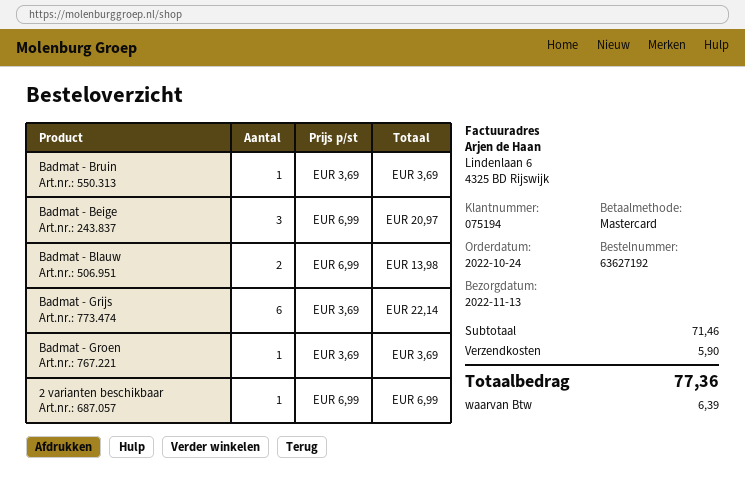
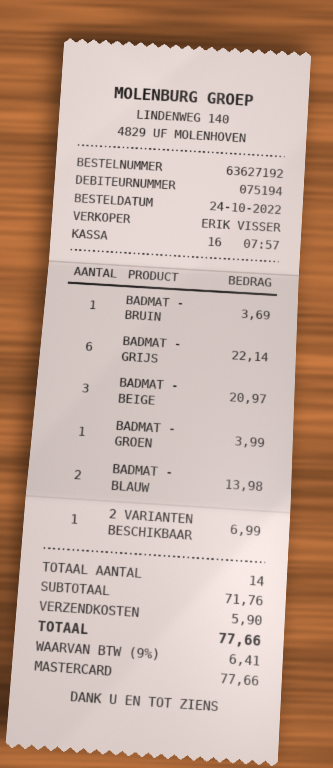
Badmat - Groen: 1 for 3.69 -> 1 for 3.99
subtotal: 71.46 -> 71.76
tax: 6.39 -> 6.41
total: 77.36 -> 77.66

